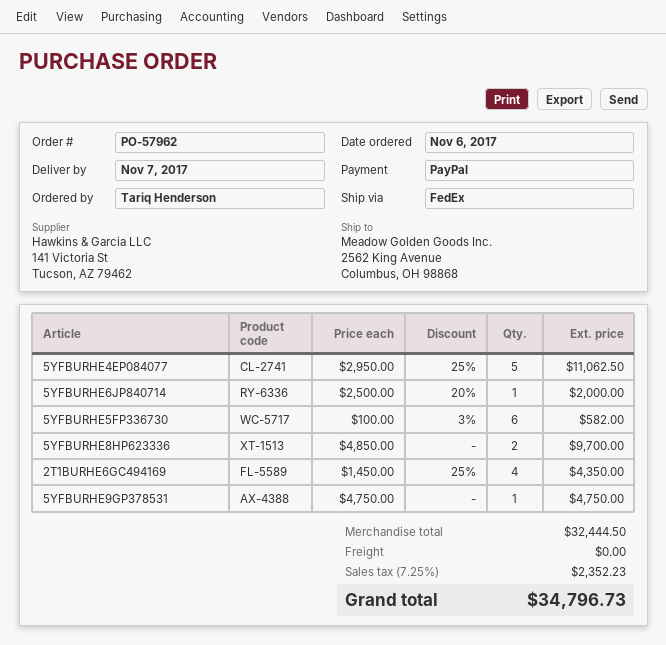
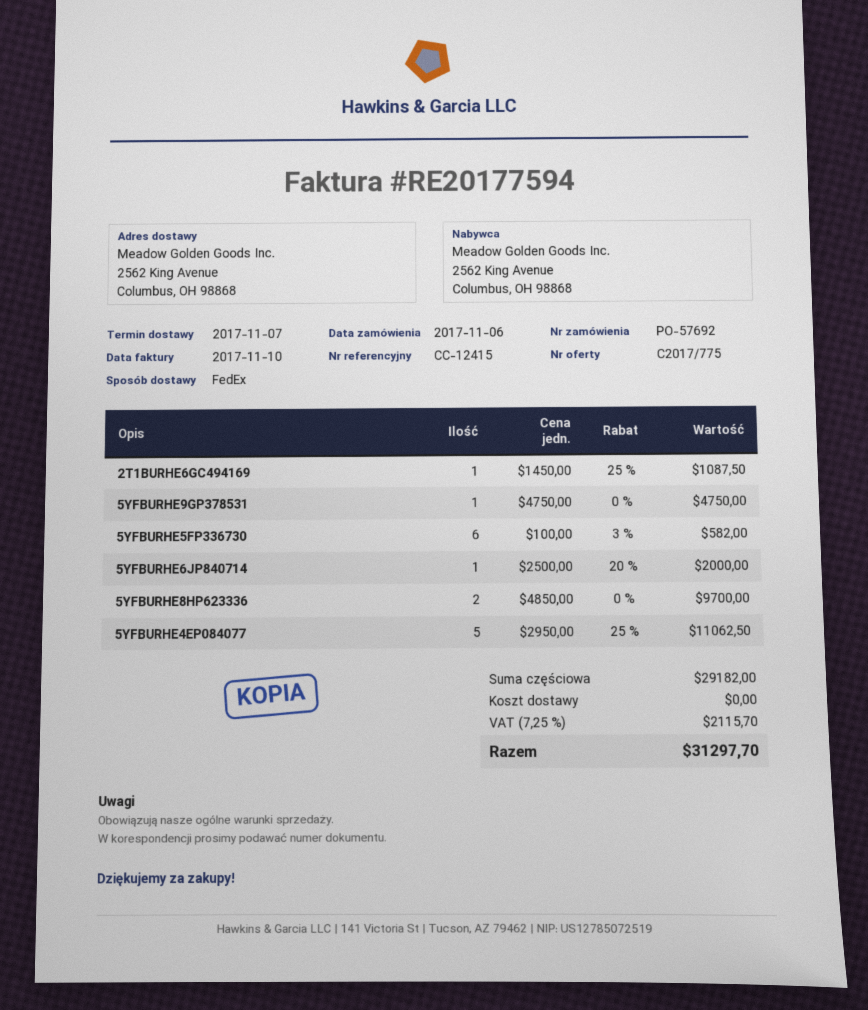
order number: PO-57962 -> PO-57692
2T1BURHE6GC494169: 4 x 1450.00 - 25% = 4350.00 -> 1 x 1450.00 - 25% = 1087.50
subtotal: 32444.50 -> 29182.00
tax: 7.25% = 2352.23 -> 7.25% = 2115.70
total: 34796.73 -> 31297.70

